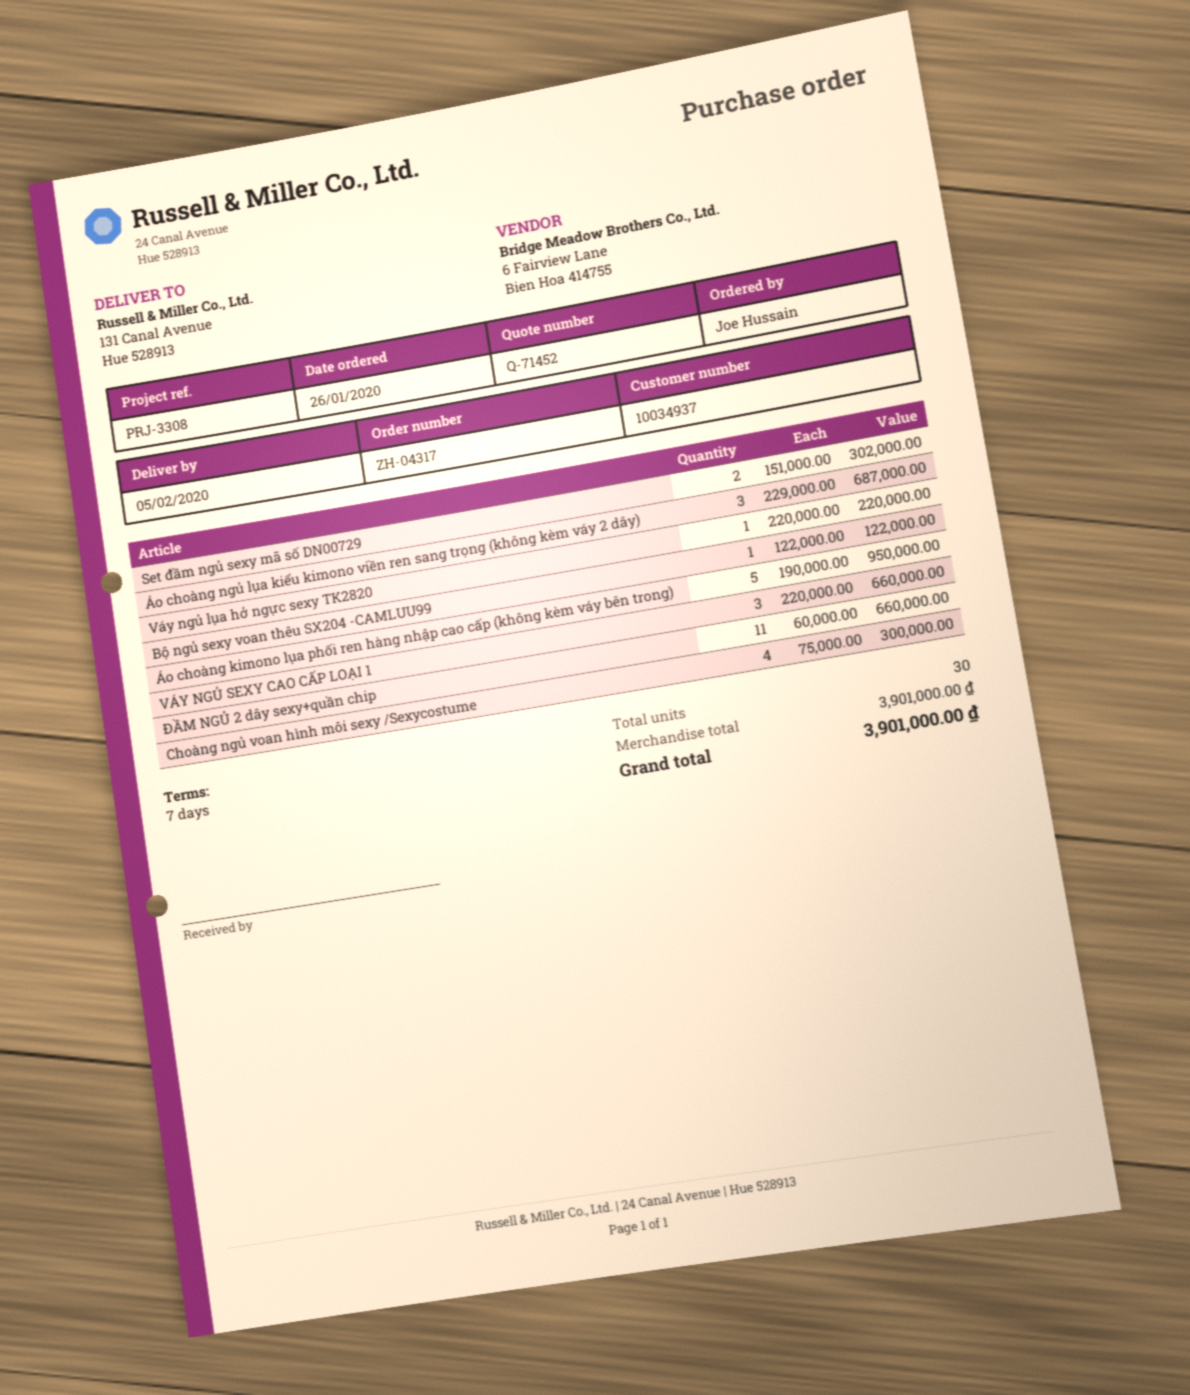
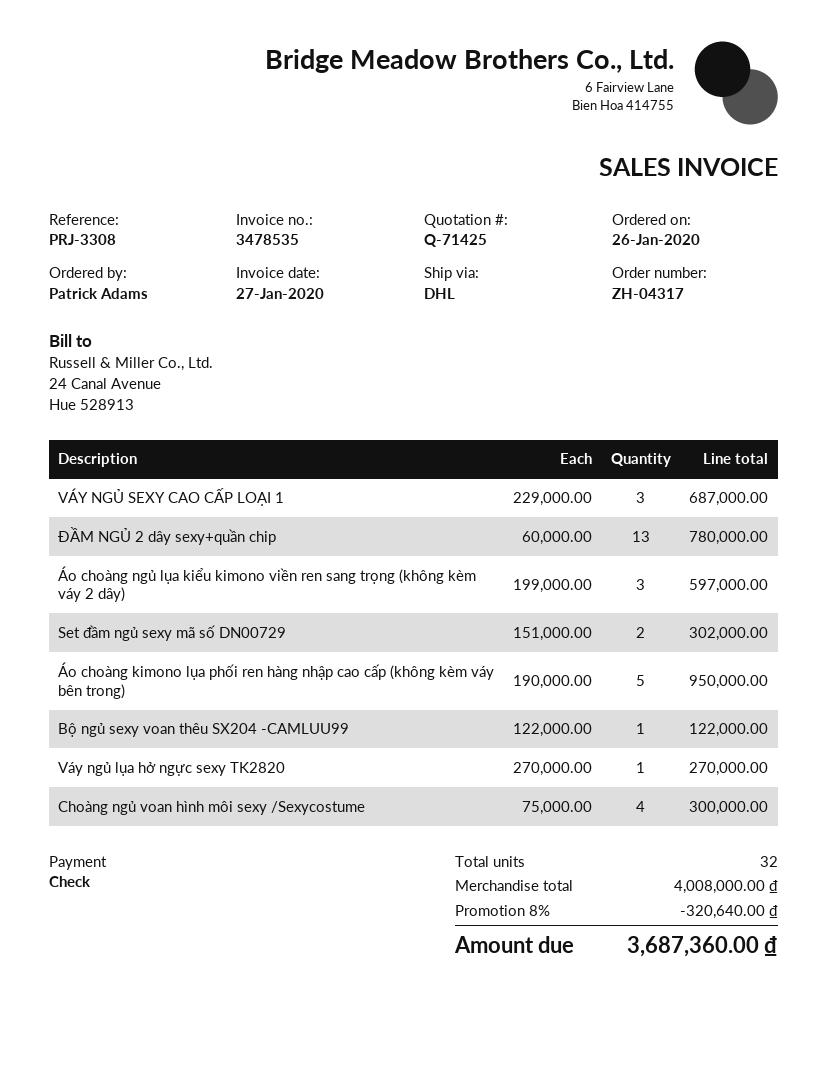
quote number: Q-71452 -> Q-71425
ordered by: Joe Hussain -> Patrick Adams
Áo choàng ngủ lụa kiểu kimono viền ren sang trọng (không kèm váy 2 dây): 3 x 229000.00 = 687000.00 -> 3 x 199000.00 = 597000.00
Váy ngủ lụa hở ngực sexy TK2820: 1 x 220000.00 = 220000.00 -> 1 x 270000.00 = 270000.00
VÁY NGỦ SEXY CAO CẤP LOẠI 1: 3 x 220000.00 = 660000.00 -> 3 x 229000.00 = 687000.00
ĐẦM NGỦ 2 dây sexy+quần chip: 11 x 60000.00 = 660000.00 -> 13 x 60000.00 = 780000.00
total quantity: 30 -> 32
subtotal: 3901000.00 -> 4008000.00
discount: none -> 8% = 320640.00
total: 3901000.00 -> 3687360.00

